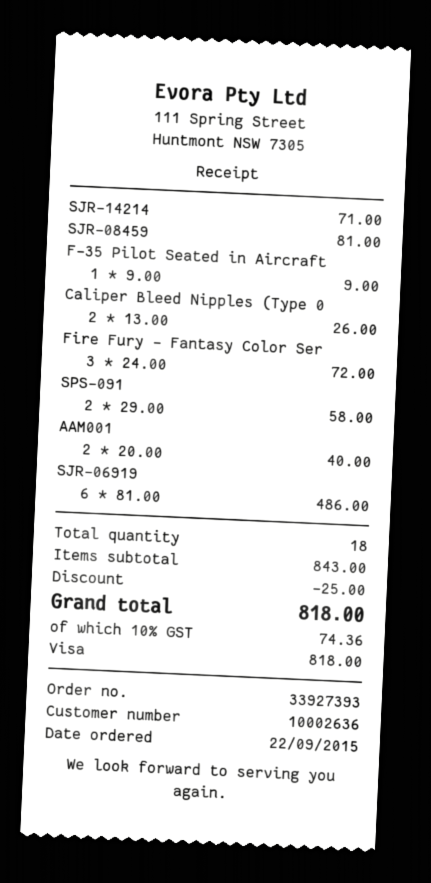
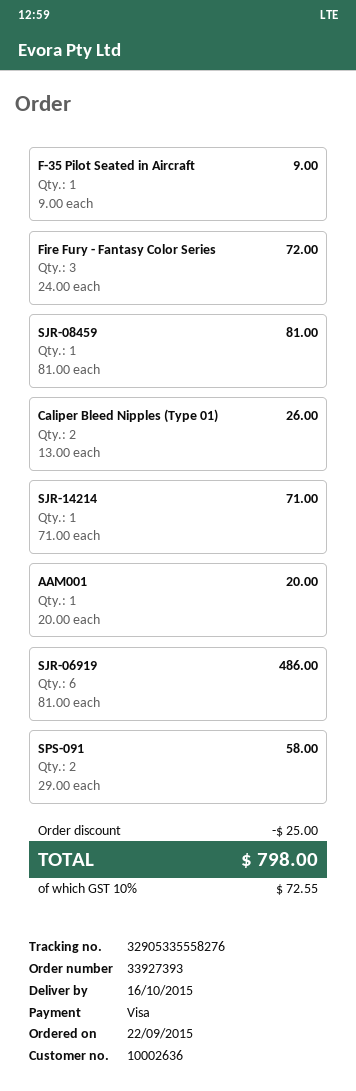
AAM001: 2 x 20.00 = 40.00 -> 1 x 20.00 = 20.00
tax: 10% = 74.36 -> 10% = 72.55
total: 818.00 -> 798.00

